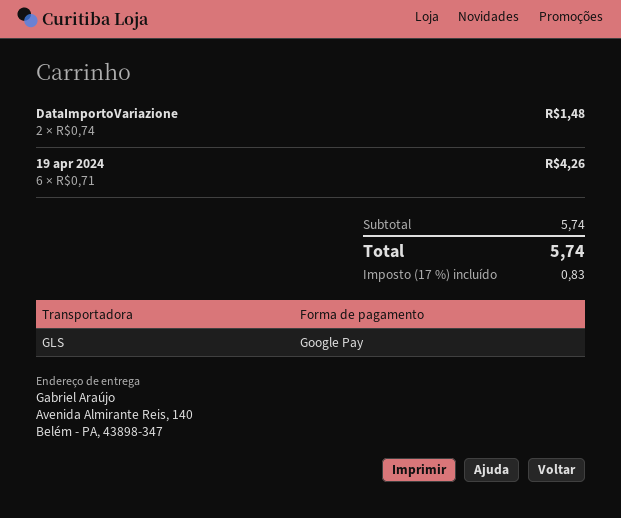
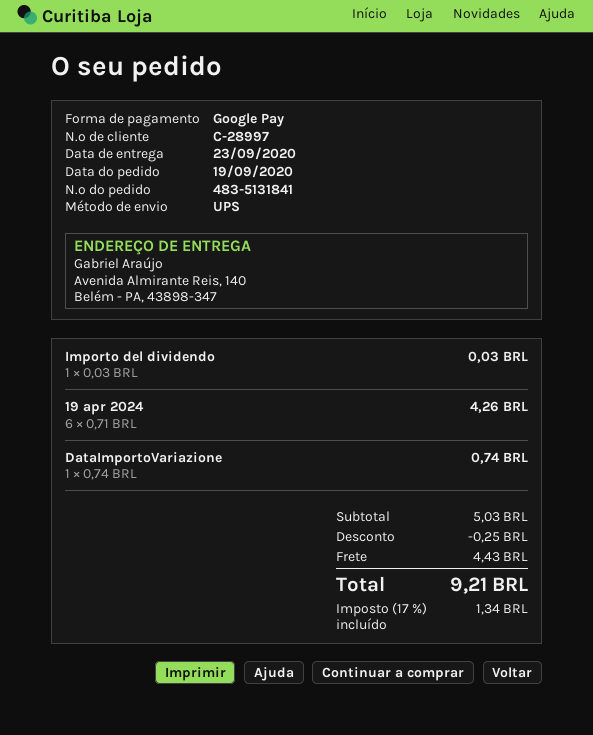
shipping method: GLS -> UPS
DataImportoVariazione: 2 x 0.74 = 1.48 -> 1 x 0.74 = 0.74
Importo del dividendo: none -> 1 x 0.03 = 0.03
subtotal: 5.74 -> 5.03
discount: none -> 0.25
shipping: none -> 4.43
tax: 17% = 0.83 -> 17% = 1.34
total: 5.74 -> 9.21

